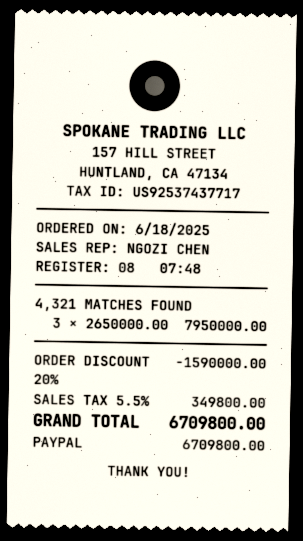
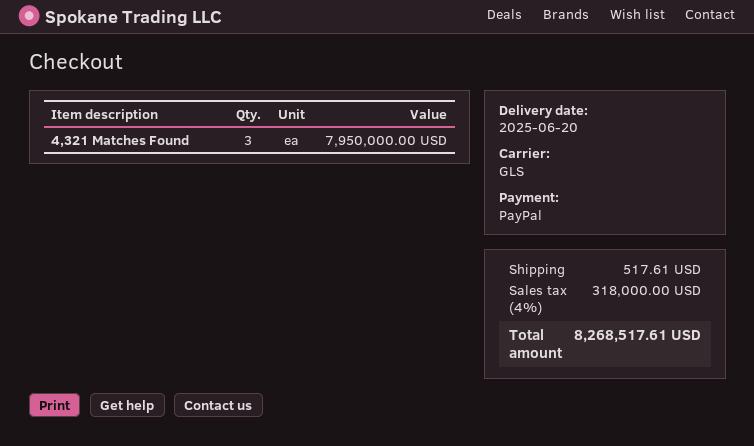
discount: 20% = 1590000.00 -> none
shipping: none -> 517.61
tax: 5.5% = 349800.00 -> 4% = 318000.00
total: 6709800.00 -> 8268517.61

